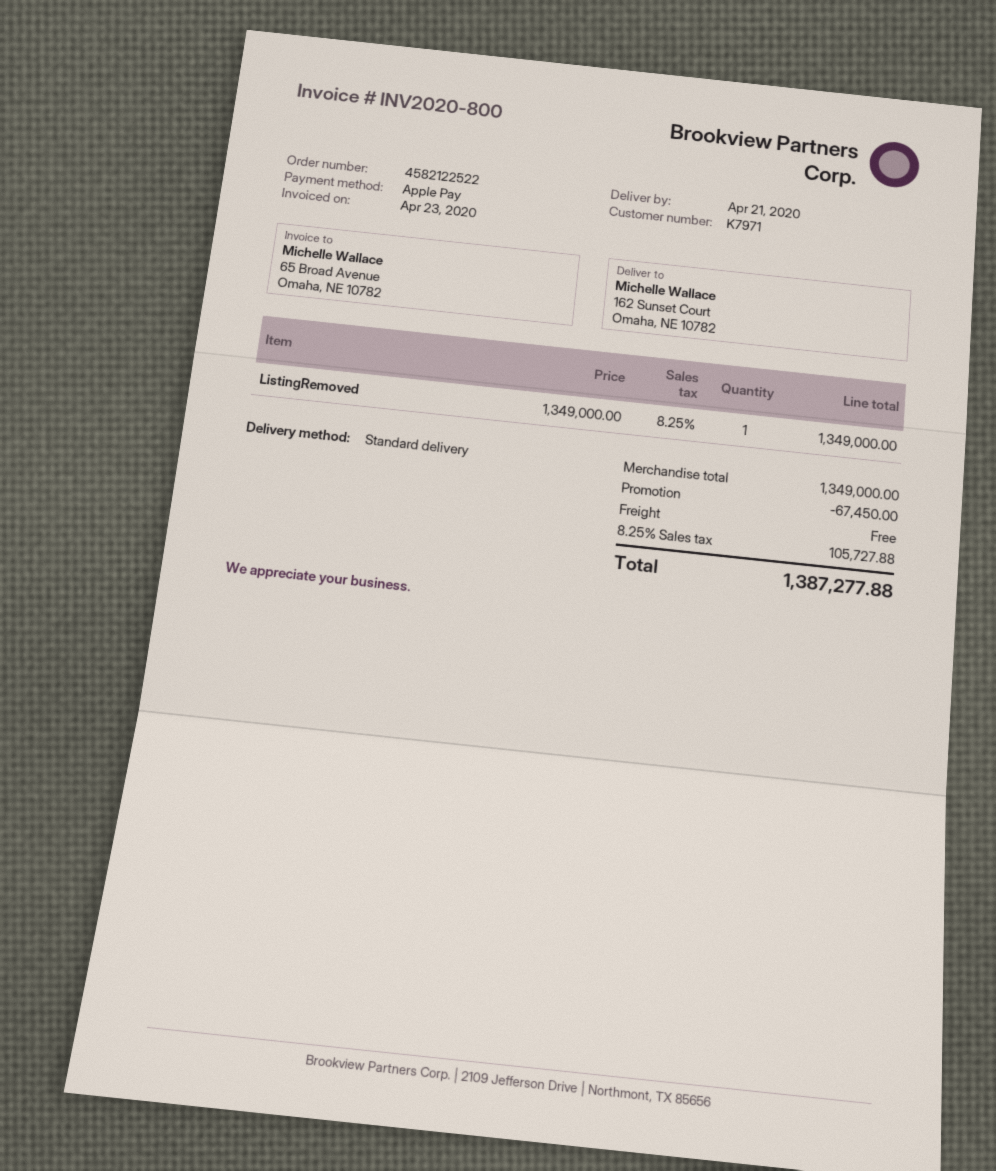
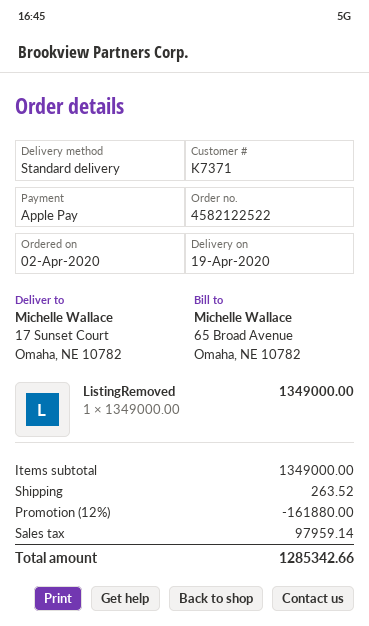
delivery date: 2020-04-21 -> 2020-04-19
customer number: K7971 -> K7371
ship to: 162 Sunset Court, Omaha, NE 10782 -> 17 Sunset Court, Omaha, NE 10782
discount: 67450.00 -> 161880.00
shipping: 0.00 -> 263.52
tax: 105727.88 -> 97959.14
total: 1387277.88 -> 1285342.66

